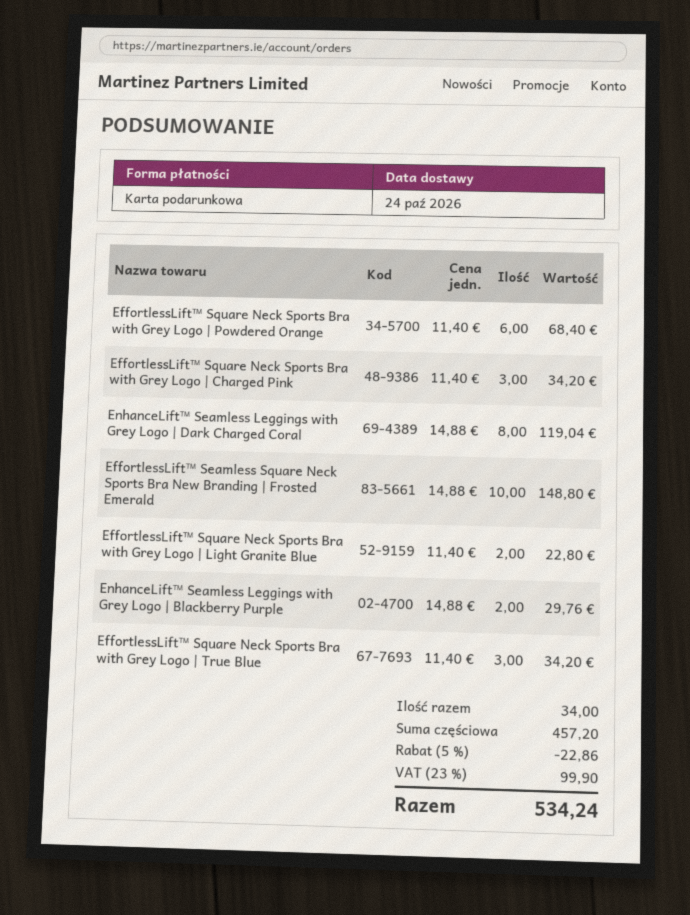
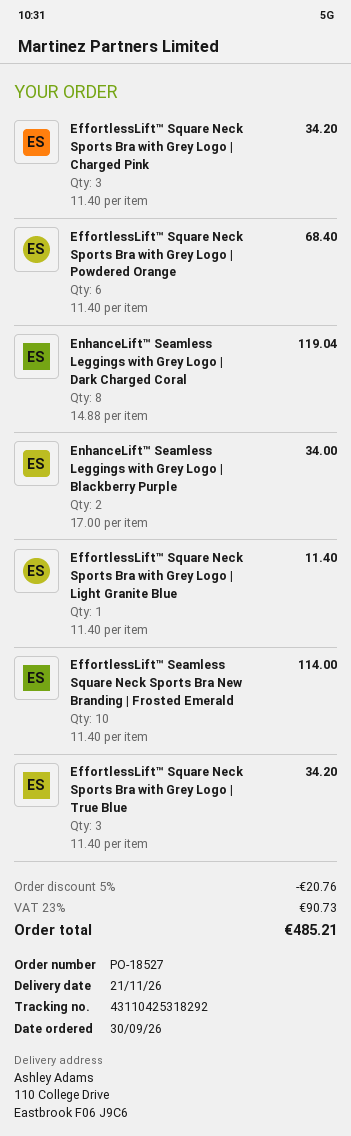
delivery date: 2026-10-24 -> 2026-11-21
EffortlessLift™ Seamless Square Neck Sports Bra New Branding | Frosted Emerald: 10 x 14.88 = 148.80 -> 10 x 11.40 = 114.00
EffortlessLift™ Square Neck Sports Bra with Grey Logo | Light Granite Blue: 2 x 11.40 = 22.80 -> 1 x 11.40 = 11.40
EnhanceLift™ Seamless Leggings with Grey Logo | Blackberry Purple: 2 x 14.88 = 29.76 -> 2 x 17.00 = 34.00
discount: 5% = 22.86 -> 5% = 20.76
tax: 23% = 99.90 -> 23% = 90.73
total: 534.24 -> 485.21

